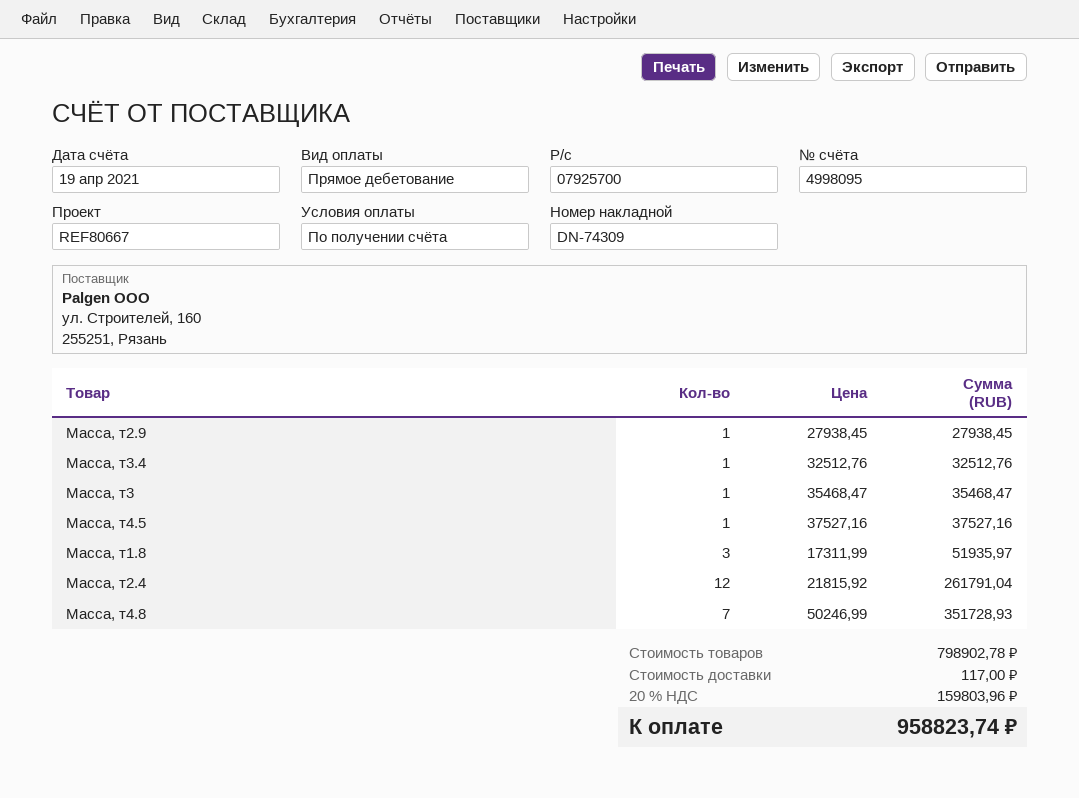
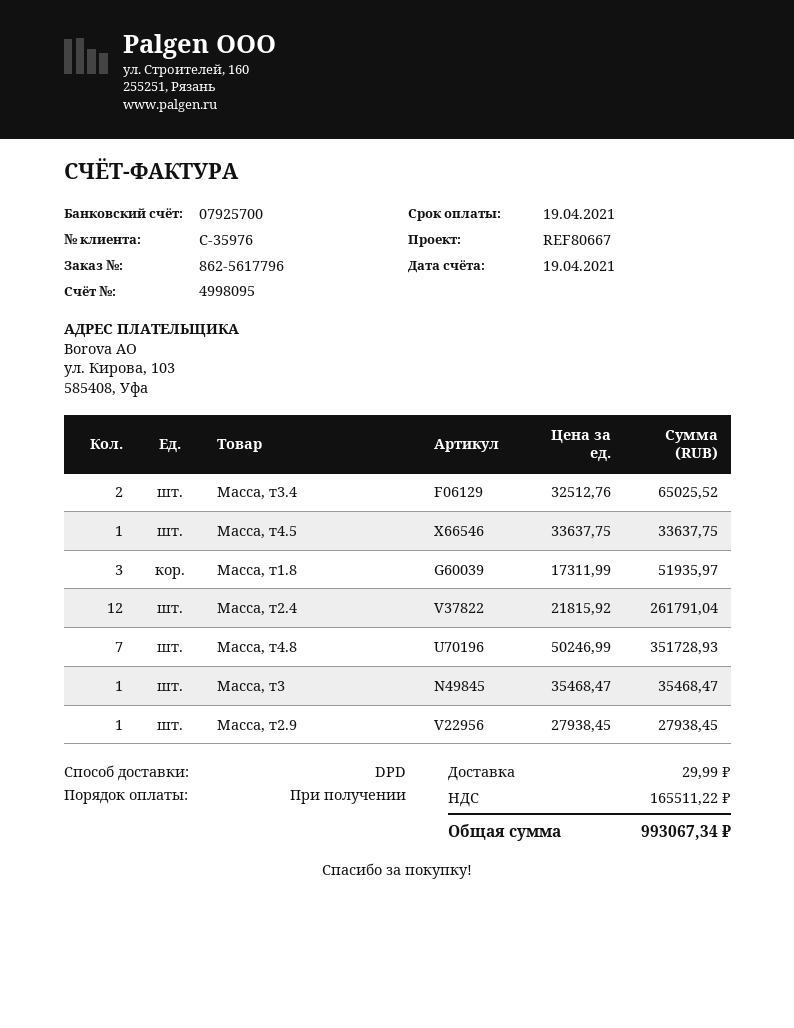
Масса, т3.4: 1 x 32512.76 = 32512.76 -> 2 x 32512.76 = 65025.52
Масса, т4.5: 1 x 37527.16 = 37527.16 -> 1 x 33637.75 = 33637.75
shipping: 117.00 -> 29.99
tax: 159803.96 -> 165511.22
total: 958823.74 -> 993067.34

